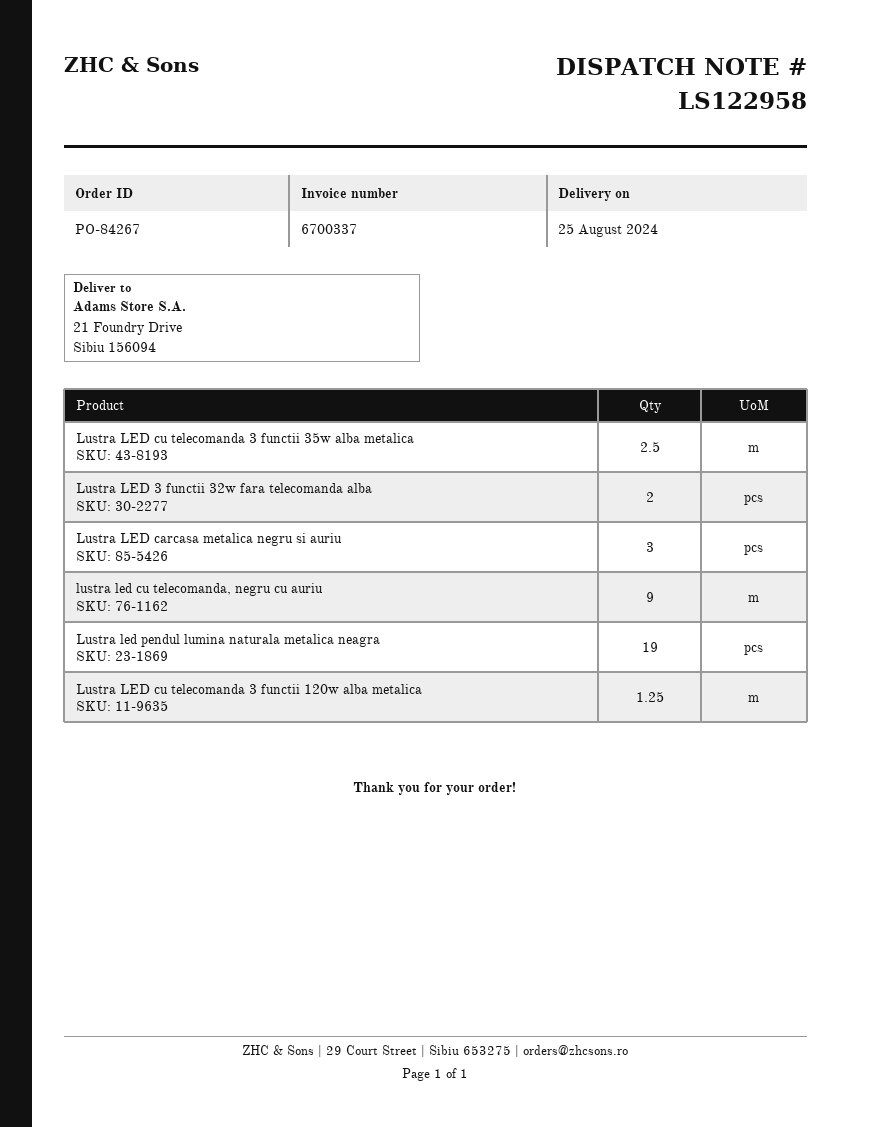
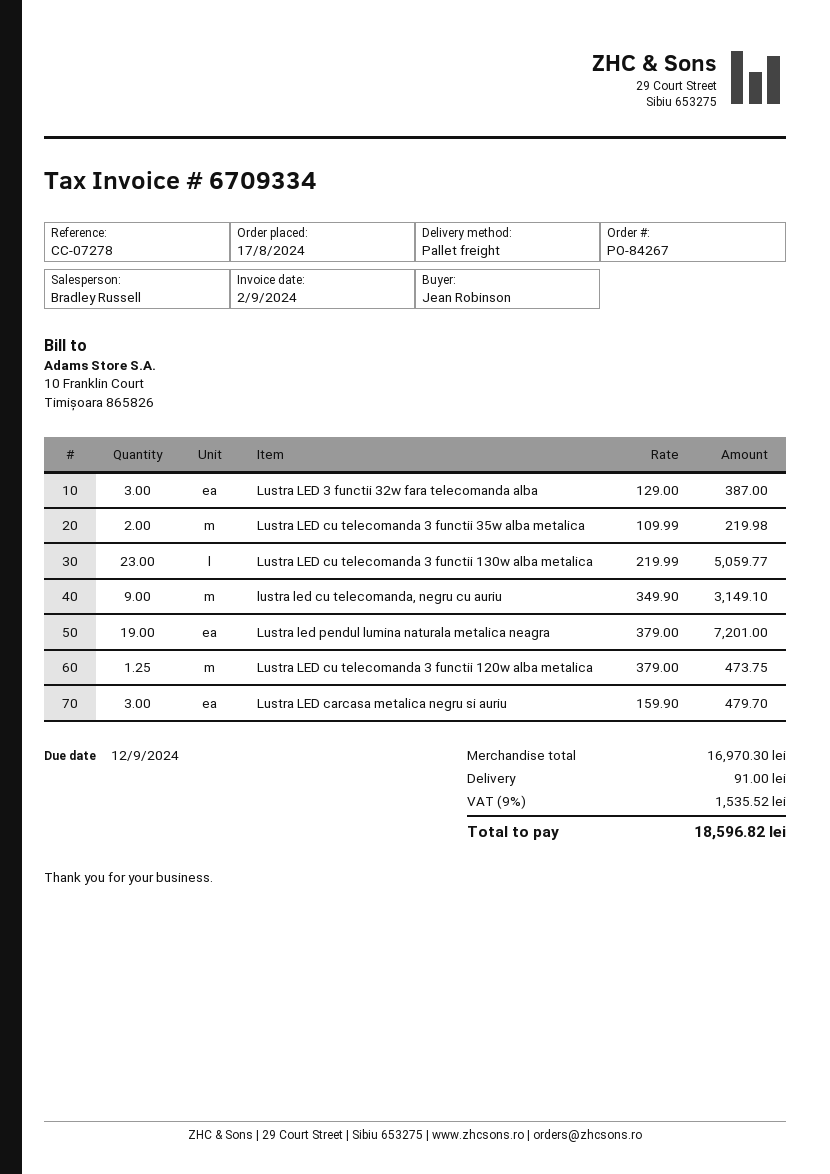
invoice number: 6700337 -> 6709334
Lustra LED cu telecomanda 3 functii 35w alba metalica: 2.5 -> 2
Lustra LED 3 functii 32w fara telecomanda alba: 2 -> 3
Lustra LED cu telecomanda 3 functii 130w alba metalica: none -> 23

